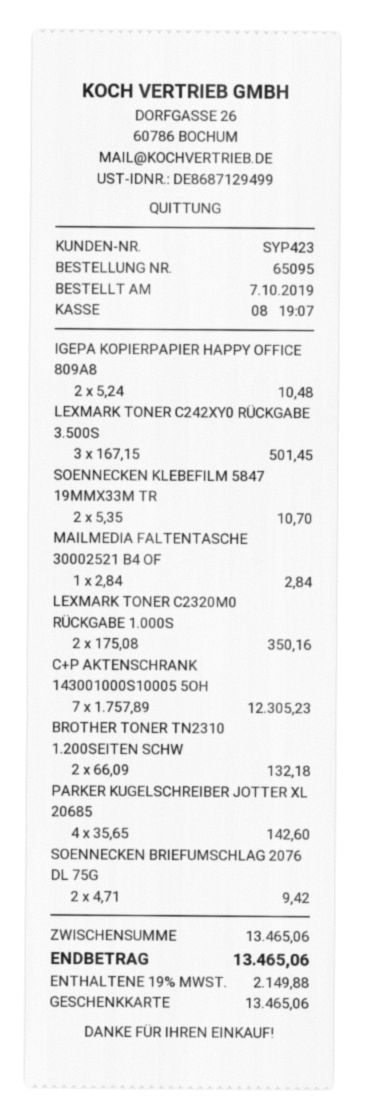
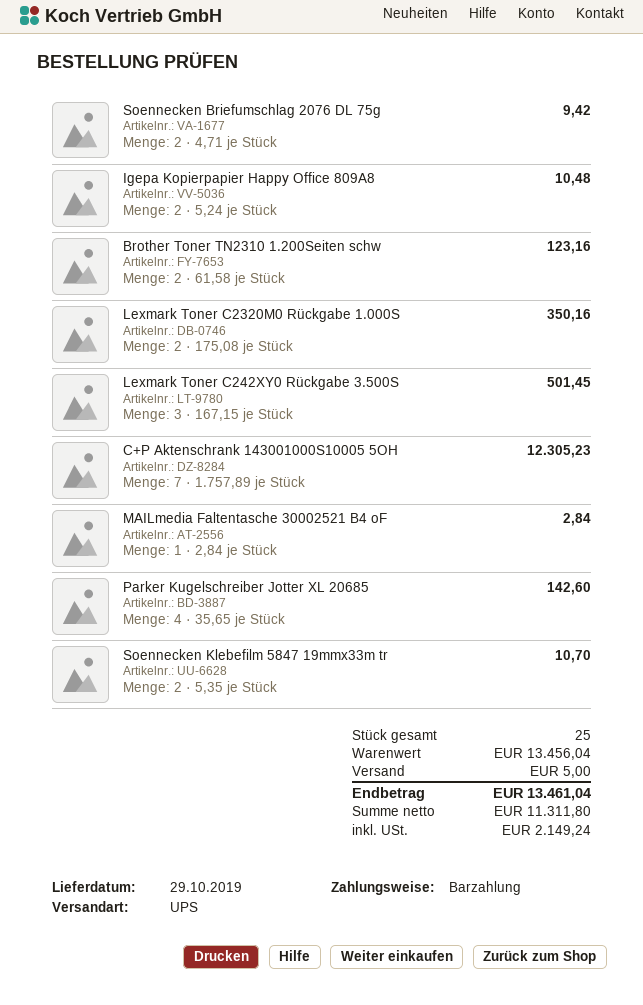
payment method: gift card -> cash
BROTHER TONER TN2310 1.200SEITEN SCHW: 2 x 66.09 = 132.18 -> 2 x 61.58 = 123.16
subtotal: 13465.06 -> 13456.04
shipping: none -> 5.00
tax: 2149.88 -> 2149.24
total: 13465.06 -> 13461.04

